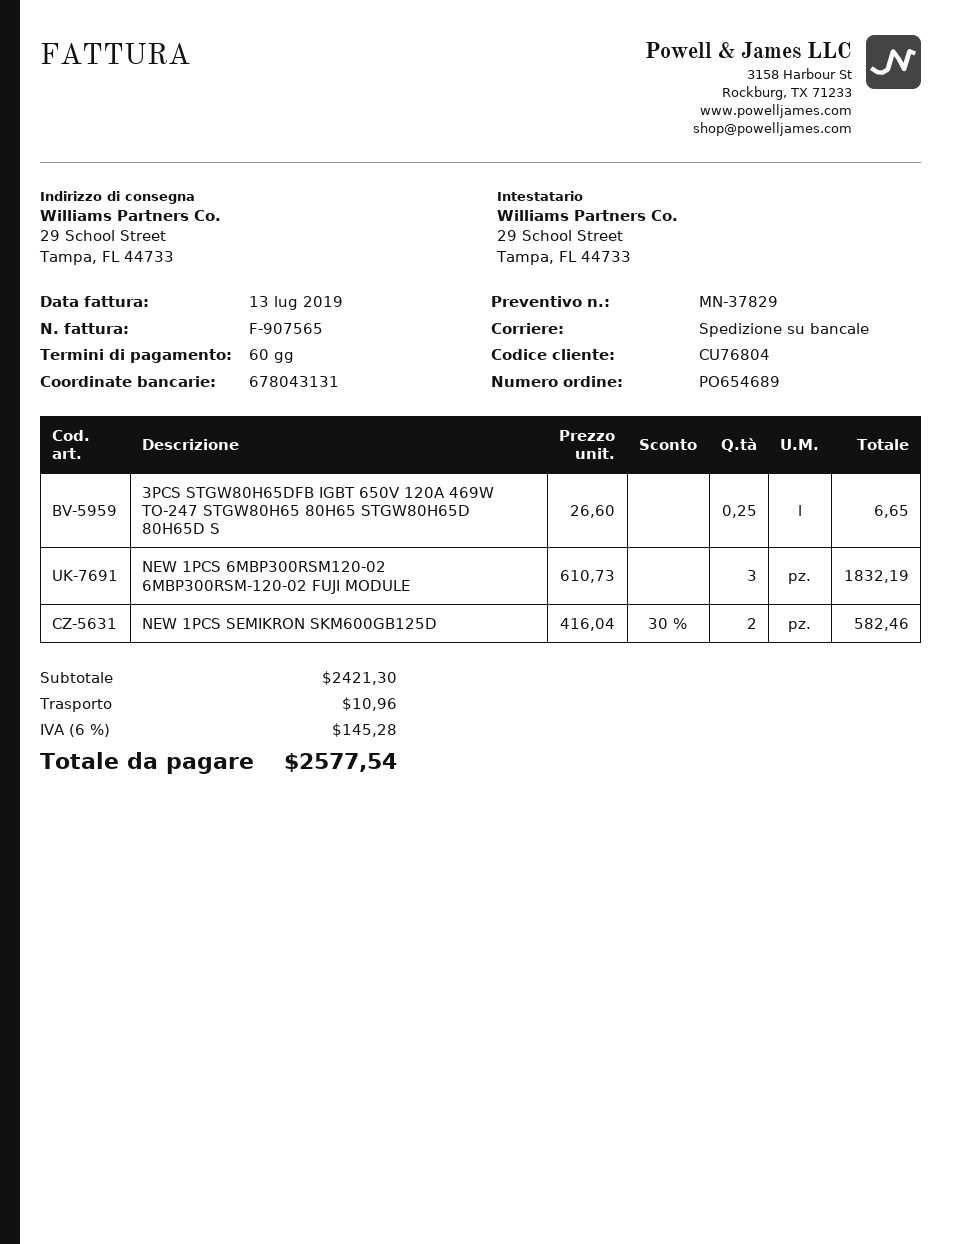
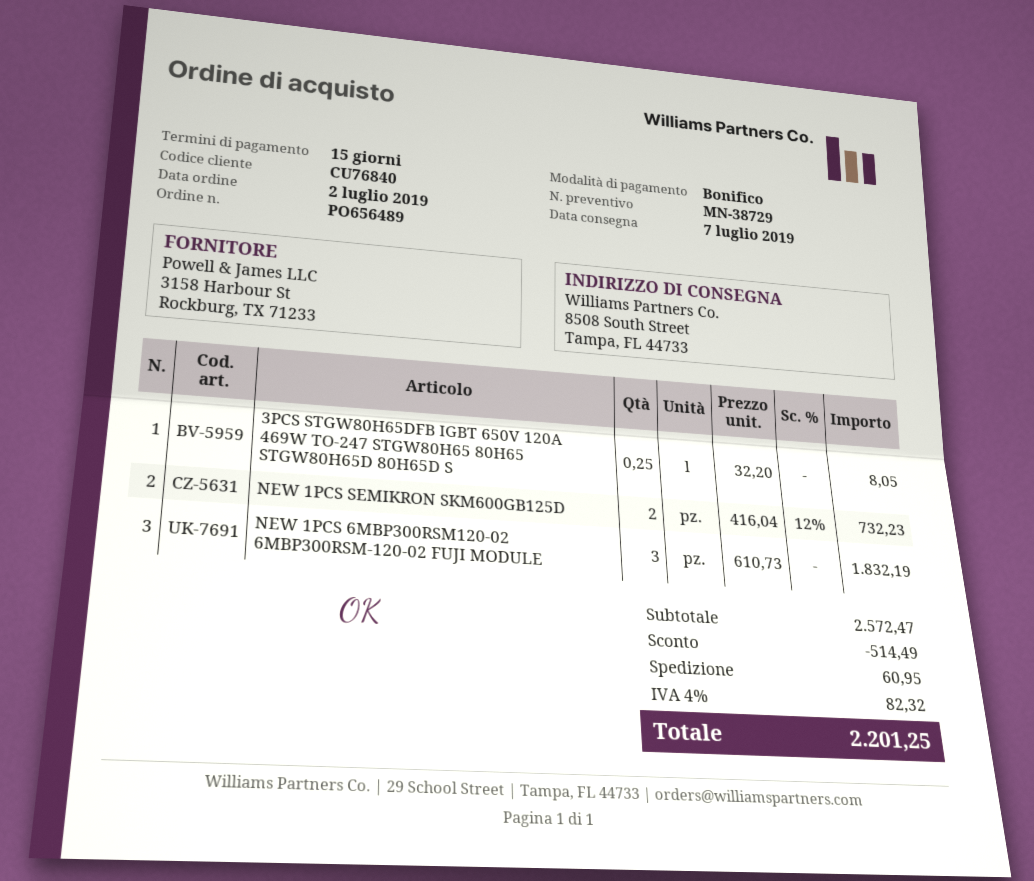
quote number: MN-37829 -> MN-38729
order number: PO654689 -> PO656489
payment terms: 60 days -> 15 days
customer number: CU76804 -> CU76840
ship to: 29 School Street, Tampa, FL 44733 -> 8508 South Street, Tampa, FL 44733
3PCS STGW80H65DFB IGBT 650V 120A 469W TO-247 STGW80H65 80H65 STGW80H65D 80H65D S: 0.25 x 26.60 = 6.65 -> 0.25 x 32.20 = 8.05
NEW 1PCS SEMIKRON SKM600GB125D: 2 x 416.04 - 30% = 582.46 -> 2 x 416.04 - 12% = 732.23
subtotal: 2421.30 -> 2572.47
discount: none -> 514.49
shipping: 10.96 -> 60.95
tax: 6% = 145.28 -> 4% = 82.32
total: 2577.54 -> 2201.25

